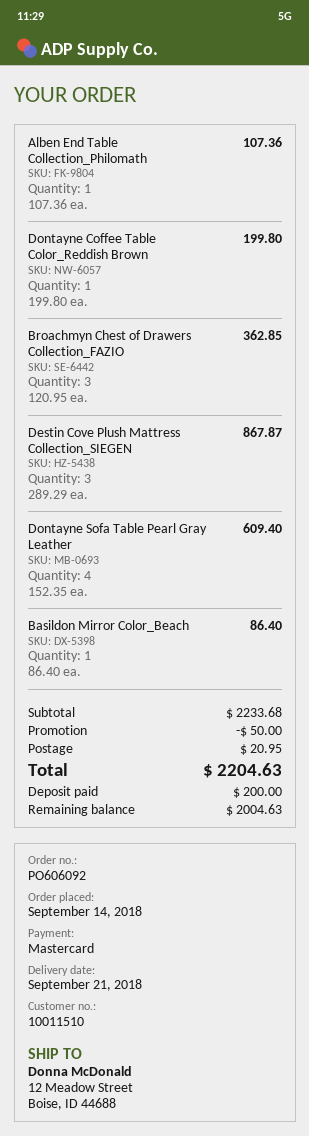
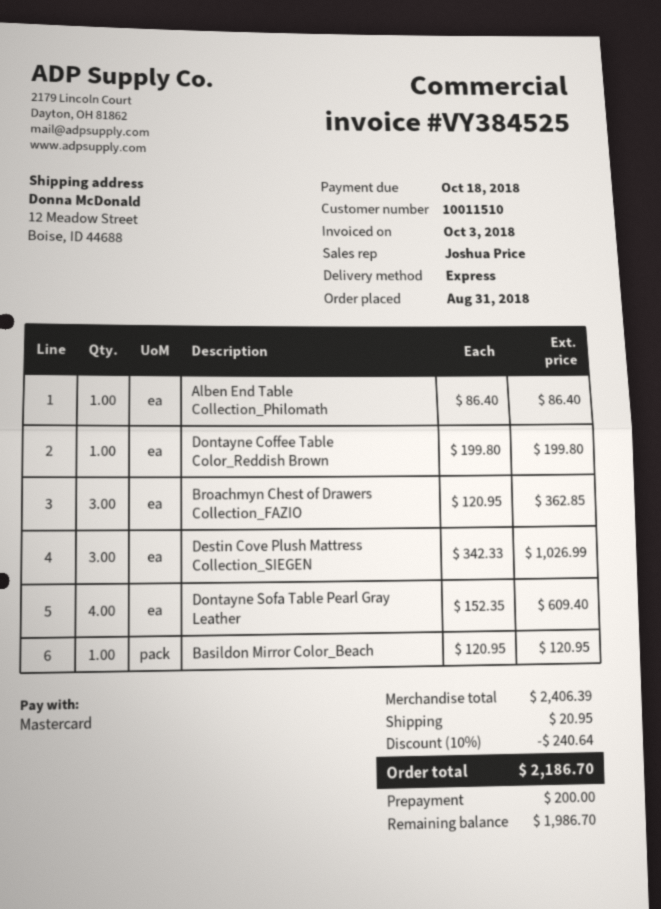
order date: 2018-09-14 -> 2018-08-31
Alben End Table Collection_Philomath: 1 x 107.36 = 107.36 -> 1 x 86.40 = 86.40
Destin Cove Plush Mattress Collection_SIEGEN: 3 x 289.29 = 867.87 -> 3 x 342.33 = 1026.99
Basildon Mirror Color_Beach: 1 x 86.40 = 86.40 -> 1 x 120.95 = 120.95
subtotal: 2233.68 -> 2406.39
discount: 50.00 -> 240.64
total: 2204.63 -> 2186.70
balance: 2004.63 -> 1986.70

